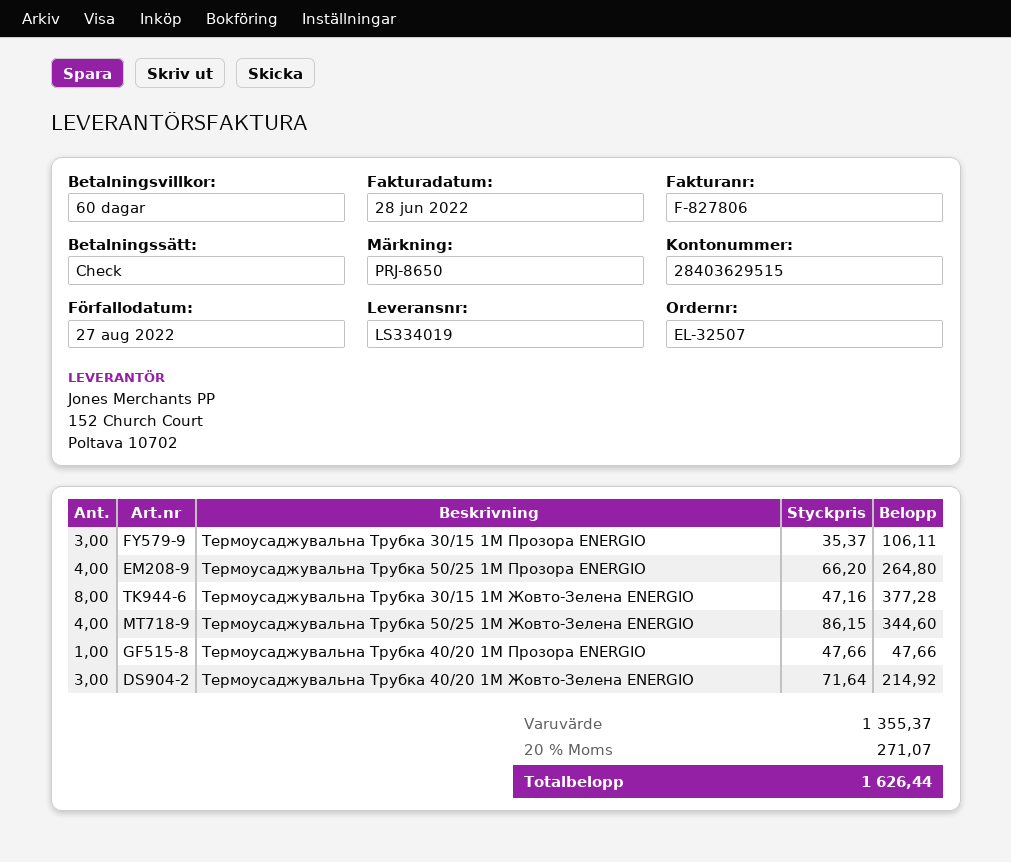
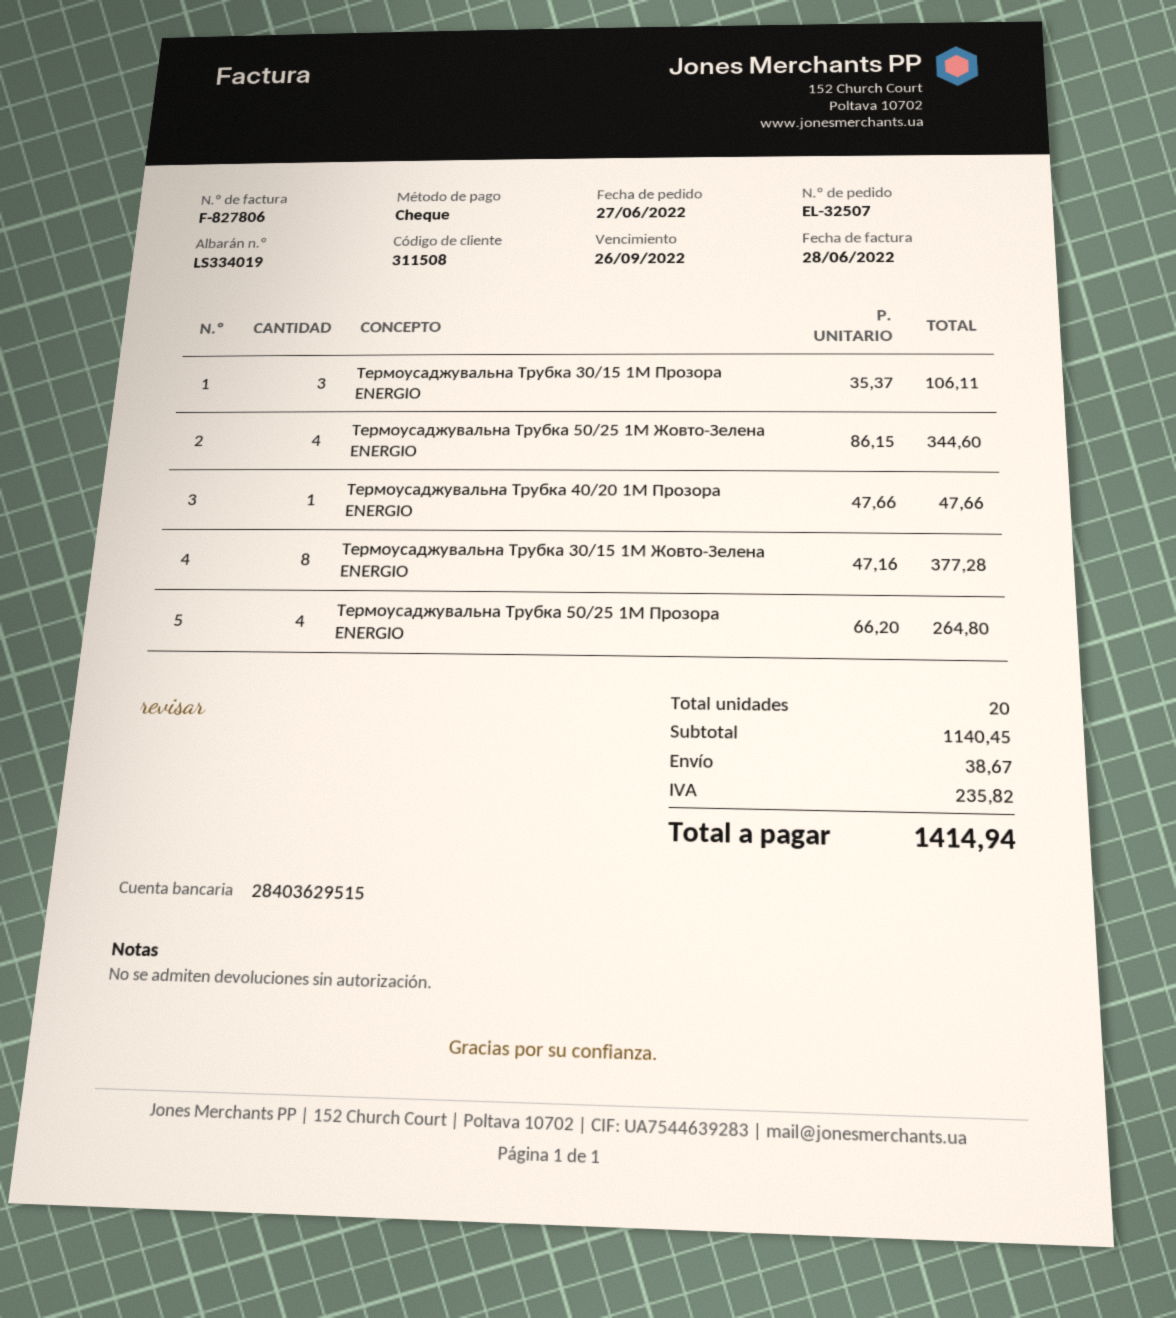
due date: 2022-08-27 -> 2022-09-26
Термоусаджувальна Трубка 40/20 1М Жовто-Зелена ENERGIO: 3 x 71.64 = 214.92 -> none
subtotal: 1355.37 -> 1140.45
shipping: none -> 38.67
tax: 271.07 -> 235.82
total: 1626.44 -> 1414.94

